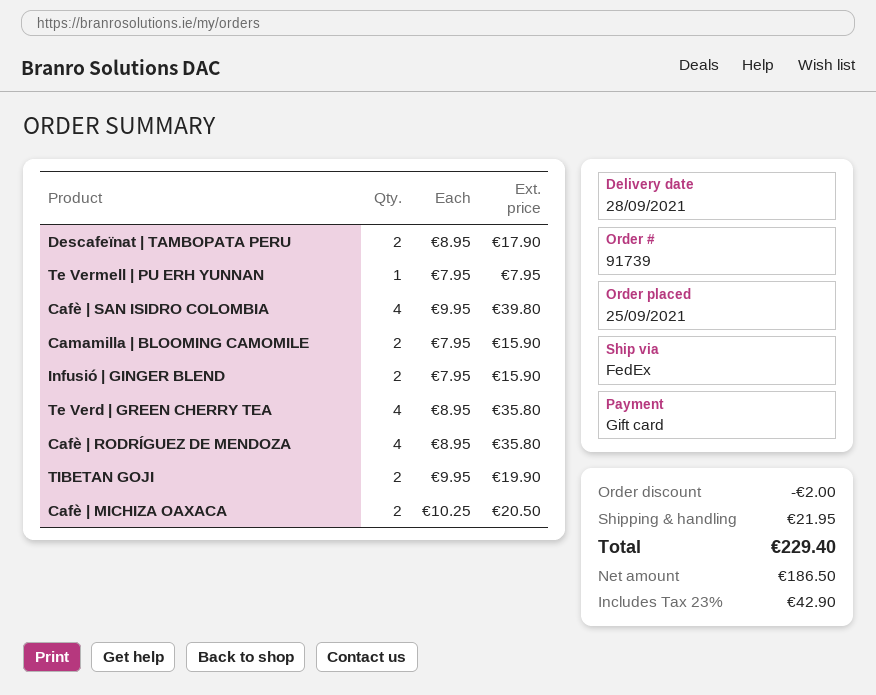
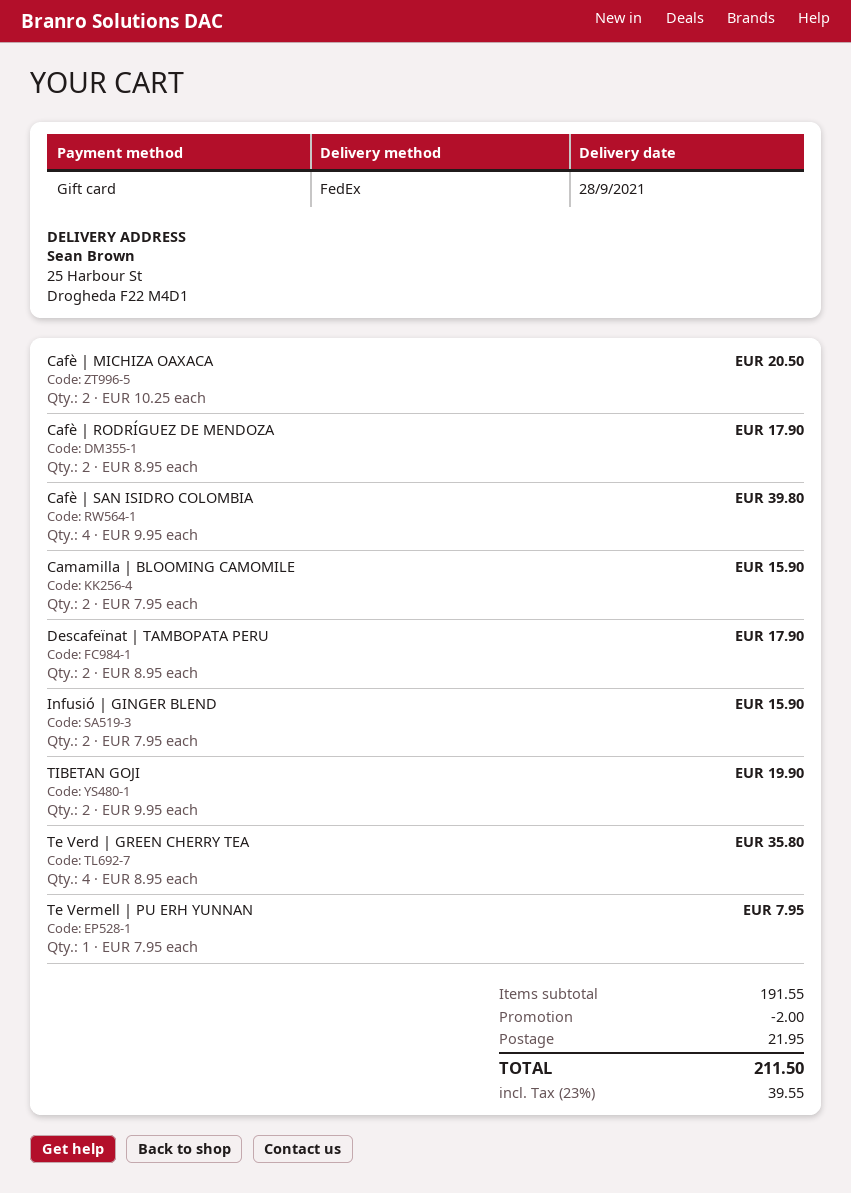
Cafè | RODRÍGUEZ DE MENDOZA: 4 x 8.95 = 35.80 -> 2 x 8.95 = 17.90
tax: 23% = 42.90 -> 23% = 39.55
total: 229.40 -> 211.50

